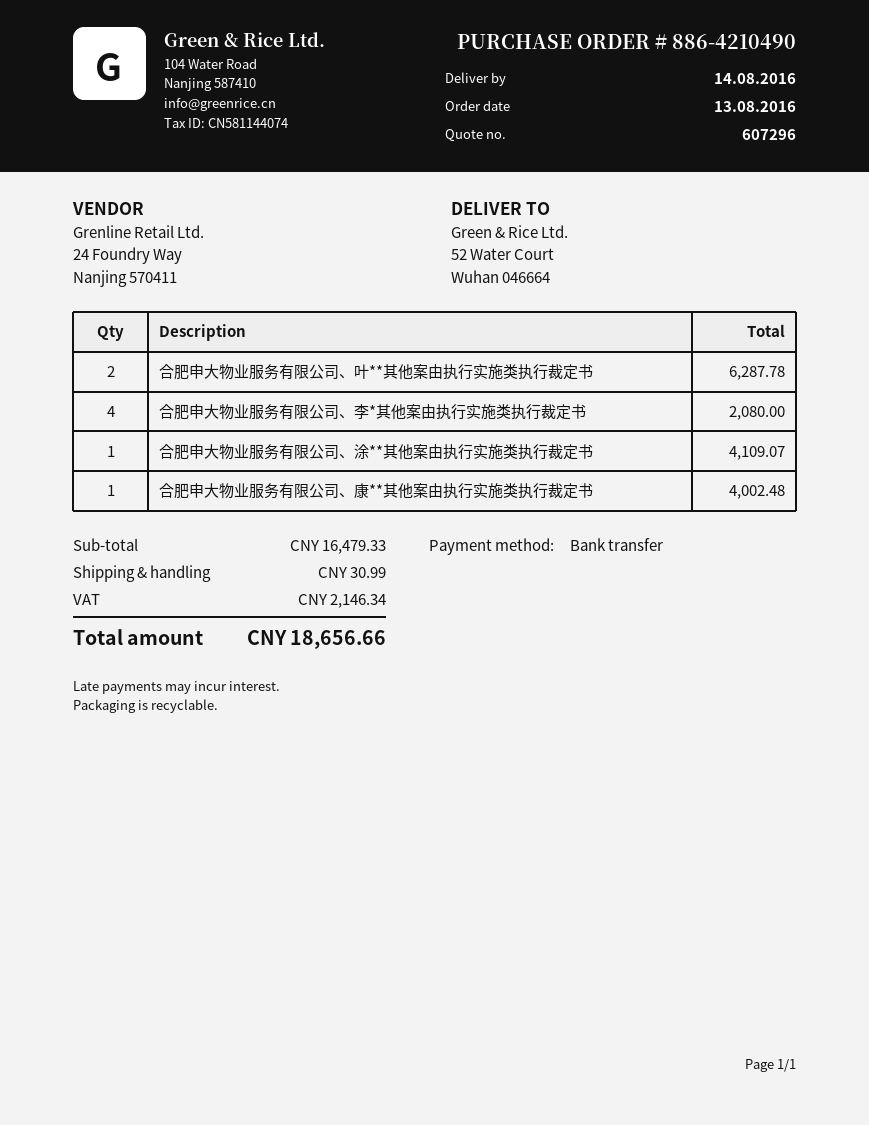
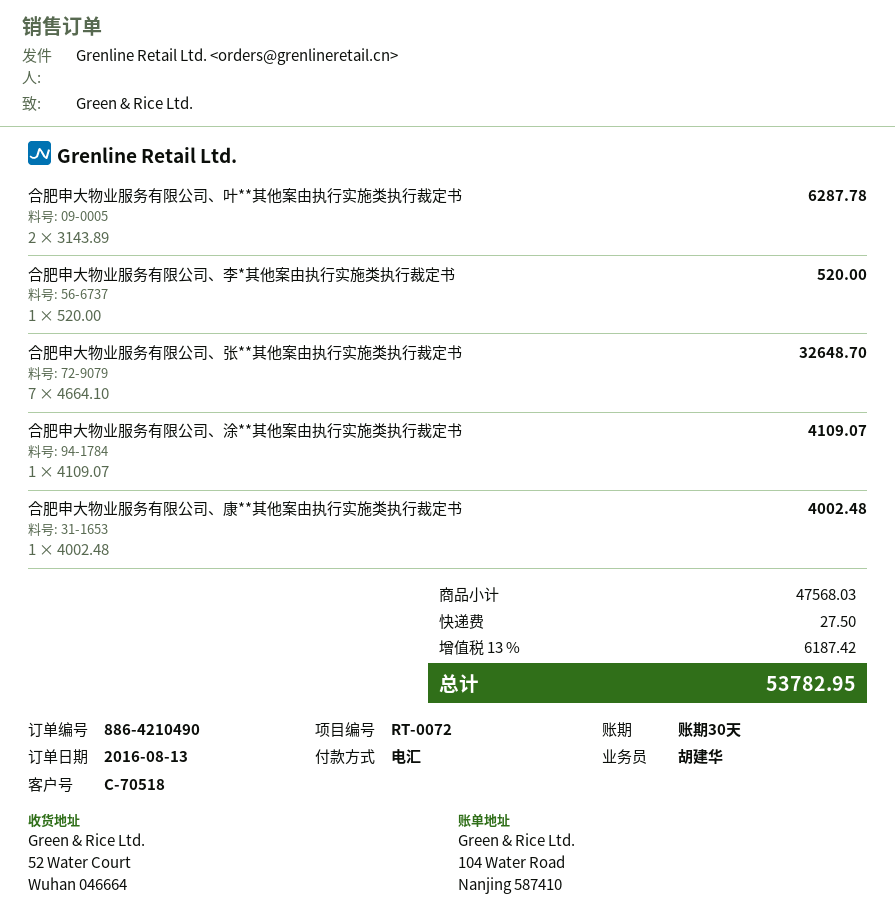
合肥申大物业服务有限公司、李*其他案由执行实施类执行裁定书: 4 for 2080.00 -> 1 for 520.00
合肥申大物业服务有限公司、张**其他案由执行实施类执行裁定书: none -> 7 for 32648.70
subtotal: 16479.33 -> 47568.03
shipping: 30.99 -> 27.50
tax: 2146.34 -> 6187.42
total: 18656.66 -> 53782.95

